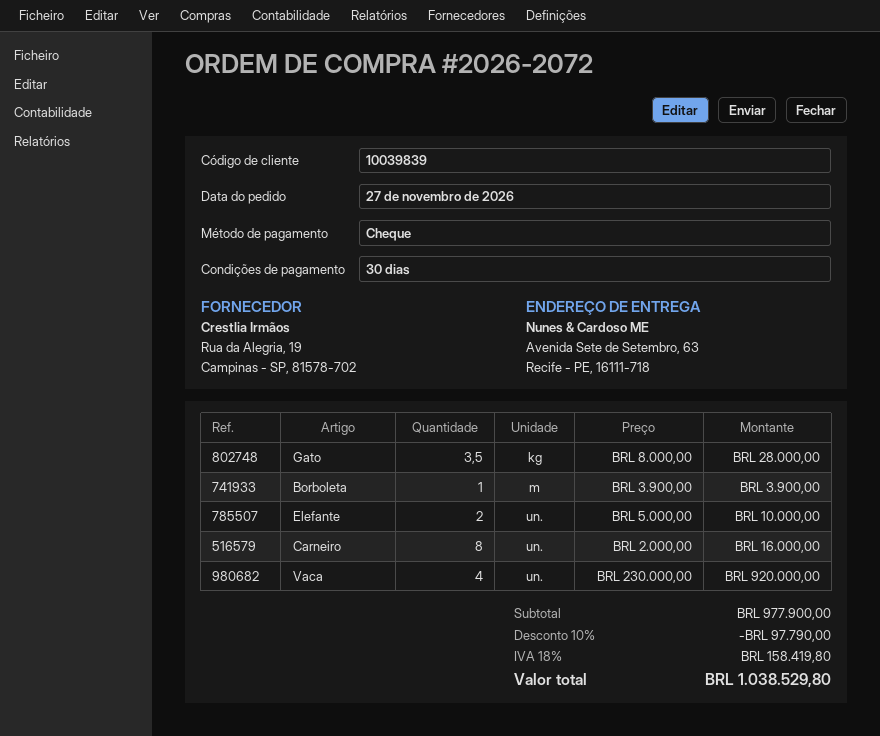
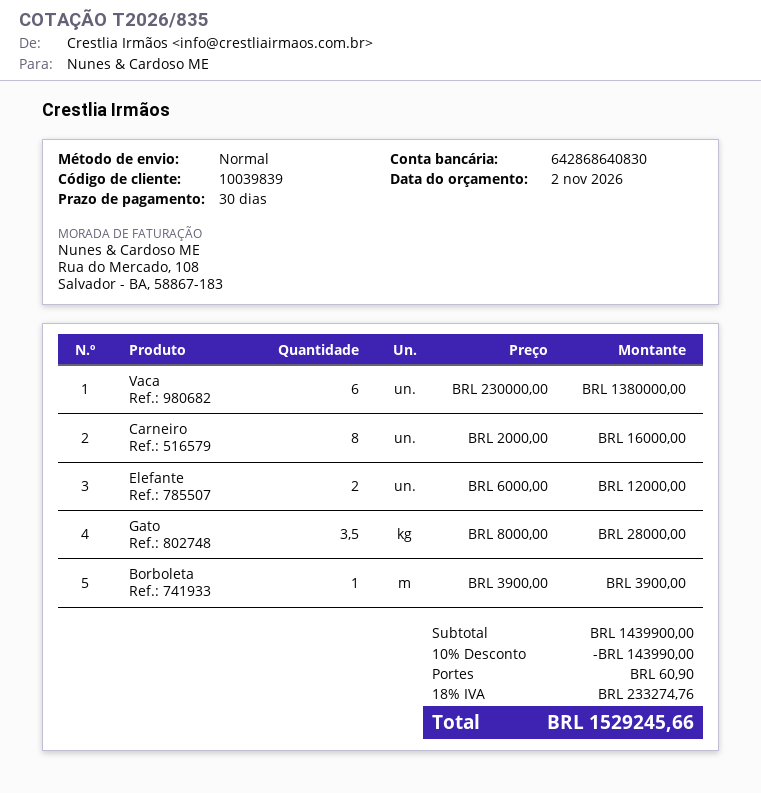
Elefante: 2 x 5000.00 = 10000.00 -> 2 x 6000.00 = 12000.00
Vaca: 4 x 230000.00 = 920000.00 -> 6 x 230000.00 = 1380000.00
subtotal: 977900.00 -> 1439900.00
discount: 10% = 97790.00 -> 10% = 143990.00
shipping: none -> 60.90
tax: 18% = 158419.80 -> 18% = 233274.76
total: 1038529.80 -> 1529245.66

